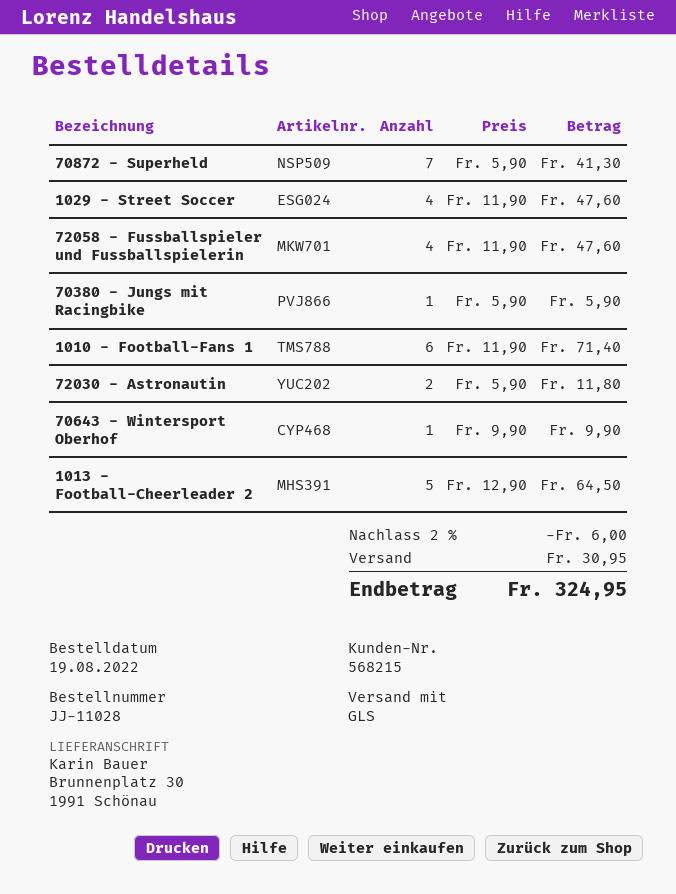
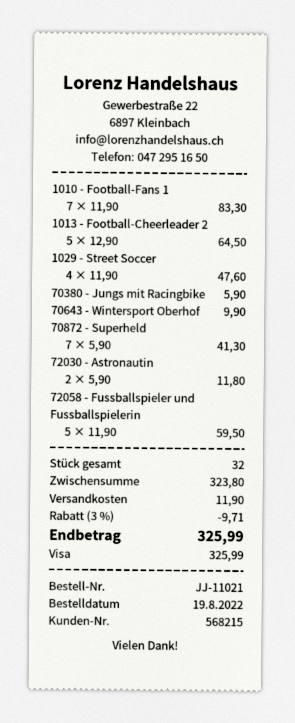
order number: JJ-11028 -> JJ-11021
72058 - Fussballspieler und Fussballspielerin: 4 x 11.90 = 47.60 -> 5 x 11.90 = 59.50
1010 - Football-Fans 1: 6 x 11.90 = 71.40 -> 7 x 11.90 = 83.30
discount: 2% = 6.00 -> 3% = 9.71
shipping: 30.95 -> 11.90
total: 324.95 -> 325.99

